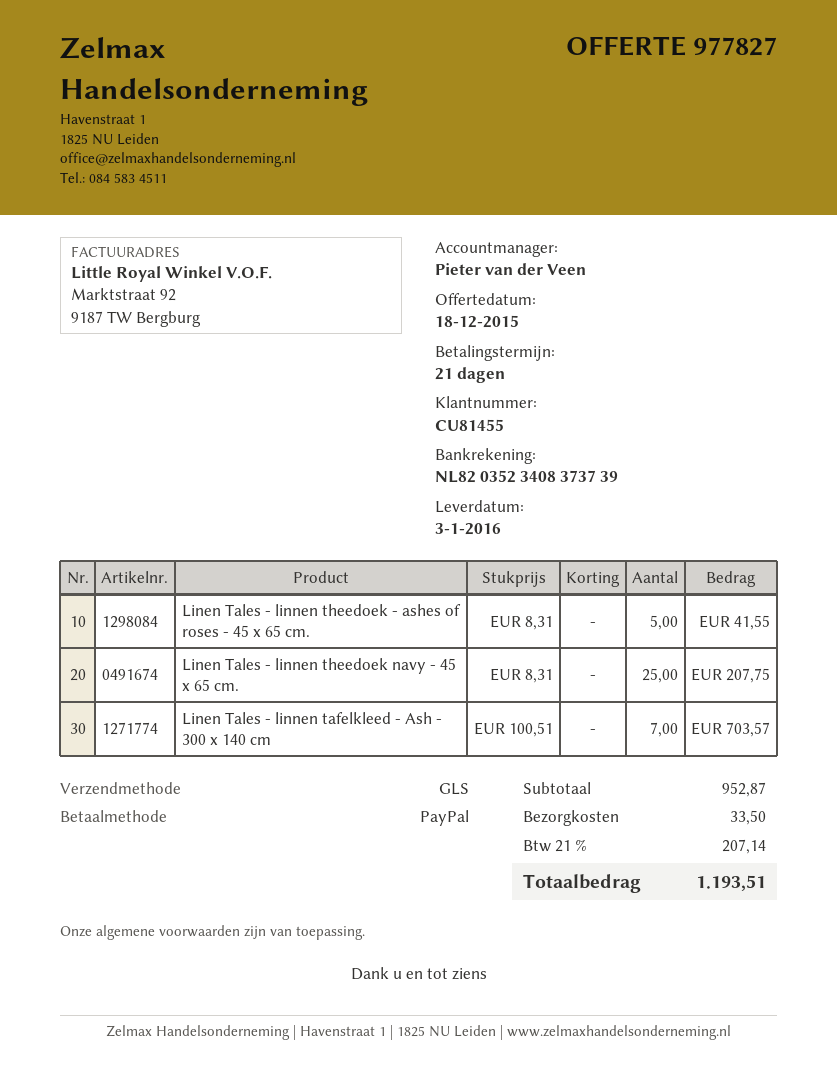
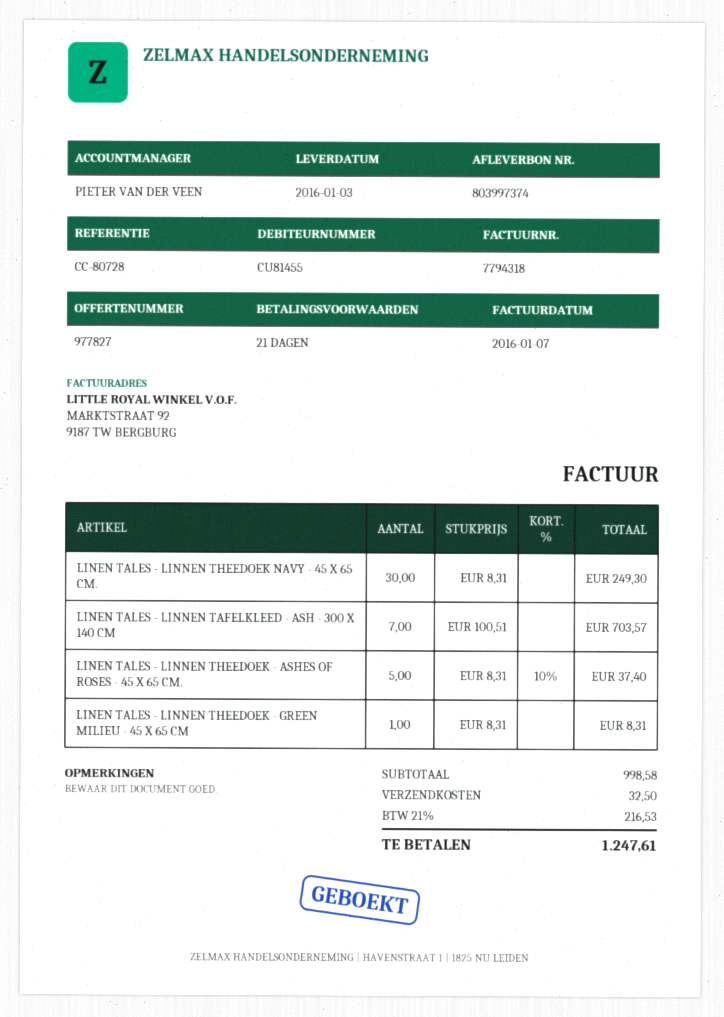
Linen Tales - linnen theedoek - ashes of roses - 45 x 65 cm.: 5 x 8.31 = 41.55 -> 5 x 8.31 - 10% = 37.40
Linen Tales - linnen theedoek navy - 45 x 65 cm.: 25 x 8.31 = 207.75 -> 30 x 8.31 = 249.30
LINEN TALES - LINNEN THEEDOEK - GREEN MILIEU - 45 X 65 CM: none -> 1 x 8.31 = 8.31
subtotal: 952.87 -> 998.58
shipping: 33.50 -> 32.50
tax: 21% = 207.14 -> 21% = 216.53
total: 1193.51 -> 1247.61

